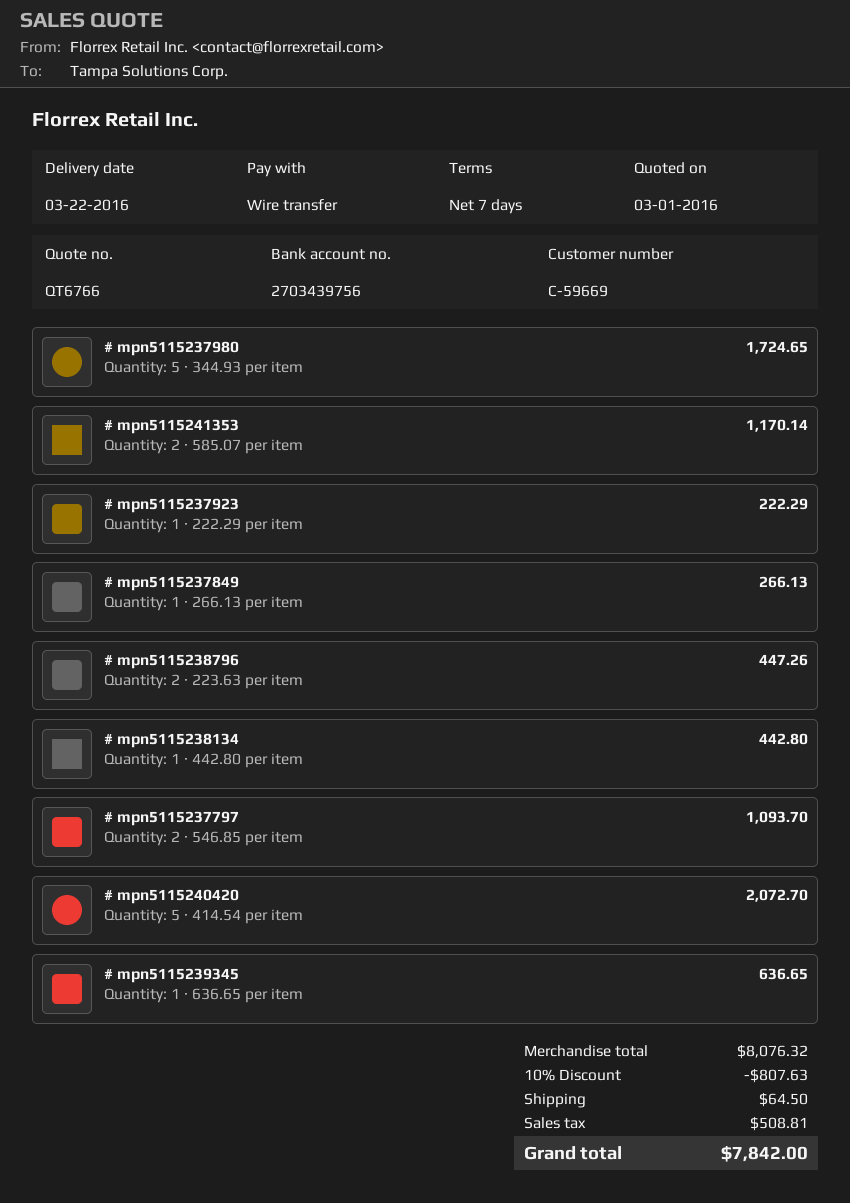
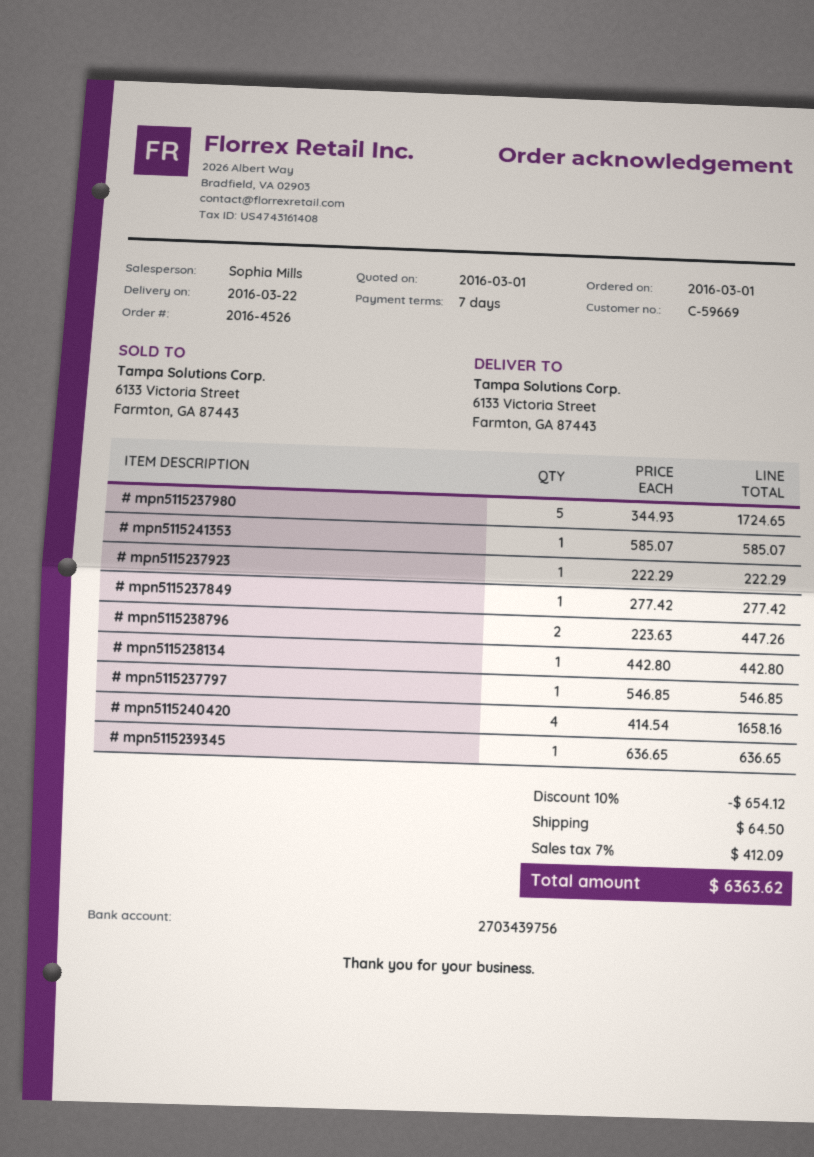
# mpn5115241353: 2 x 585.07 = 1170.14 -> 1 x 585.07 = 585.07
# mpn5115237849: 1 x 266.13 = 266.13 -> 1 x 277.42 = 277.42
# mpn5115237797: 2 x 546.85 = 1093.70 -> 1 x 546.85 = 546.85
# mpn5115240420: 5 x 414.54 = 2072.70 -> 4 x 414.54 = 1658.16
discount: 10% = 807.63 -> 10% = 654.12
tax: 508.81 -> 412.09
total: 7842.00 -> 6363.62

